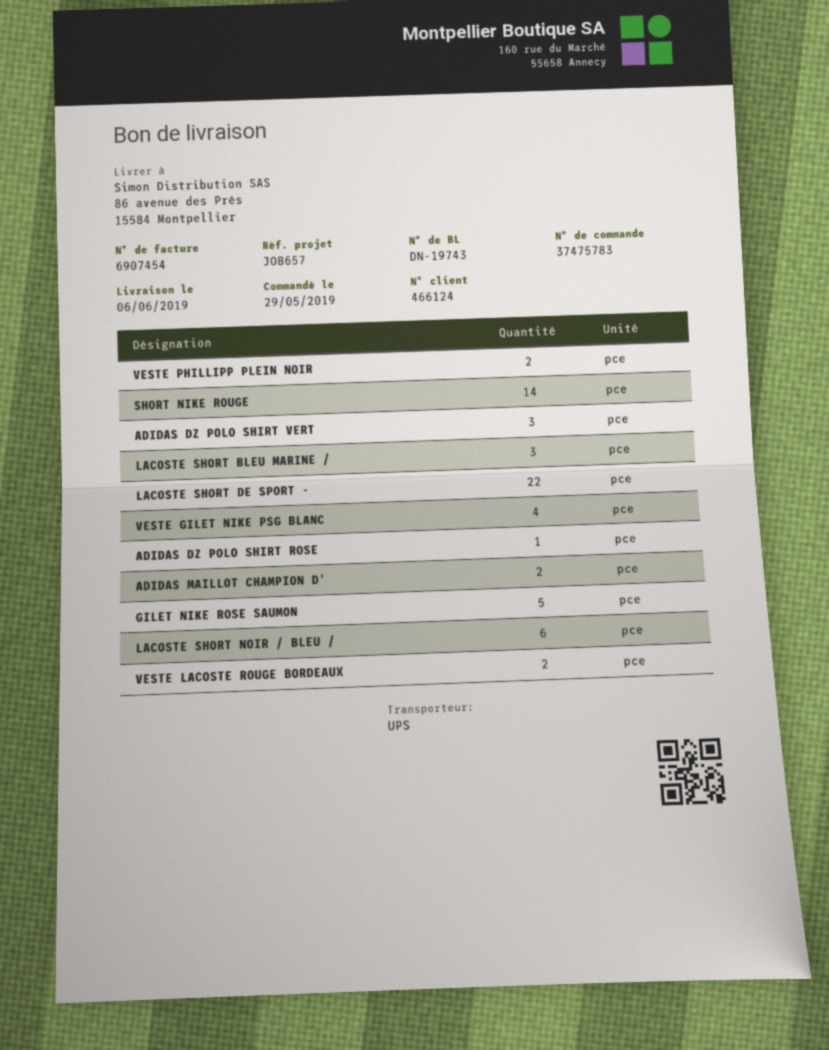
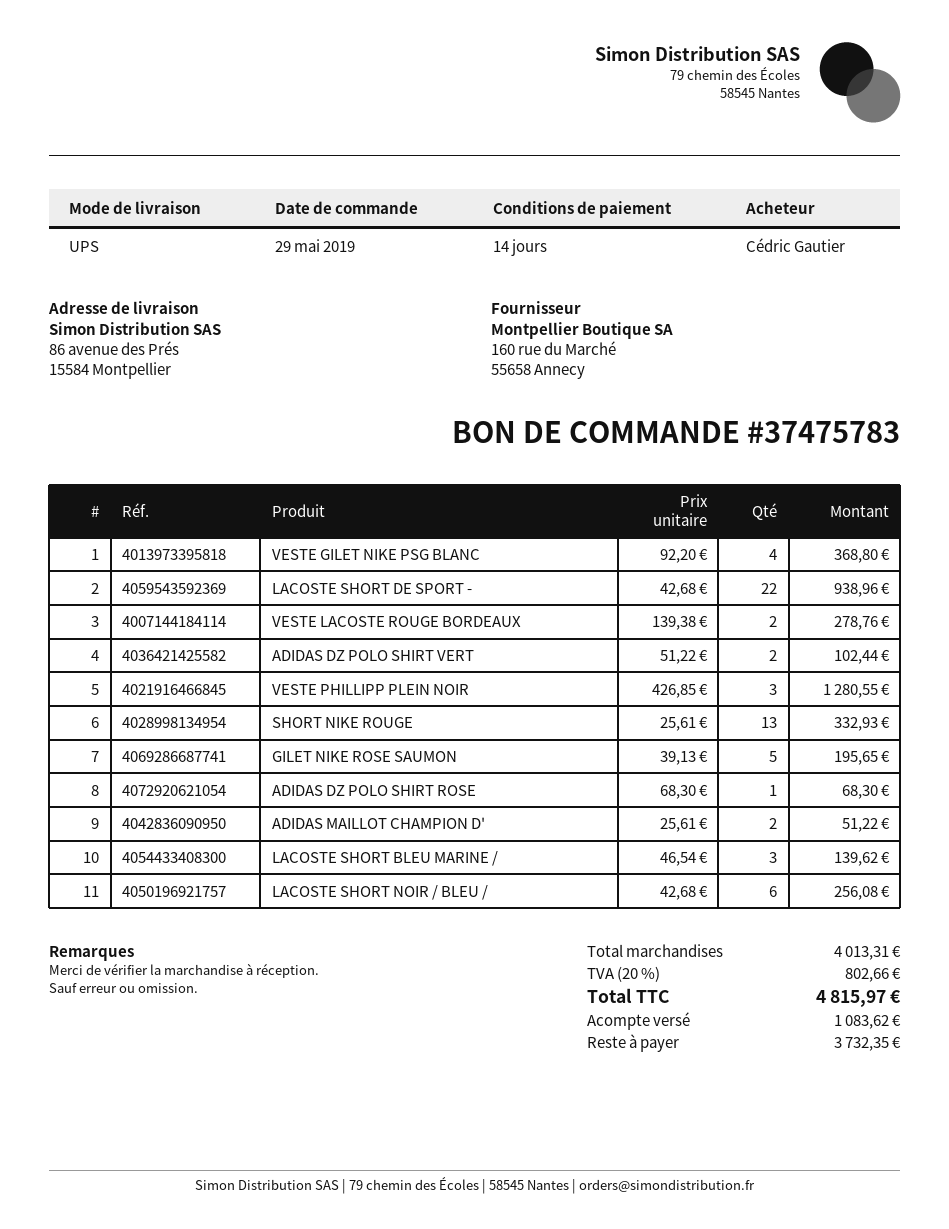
VESTE PHILLIPP PLEIN NOIR: 2 -> 3
SHORT NIKE ROUGE: 14 -> 13
ADIDAS DZ POLO SHIRT VERT: 3 -> 2

